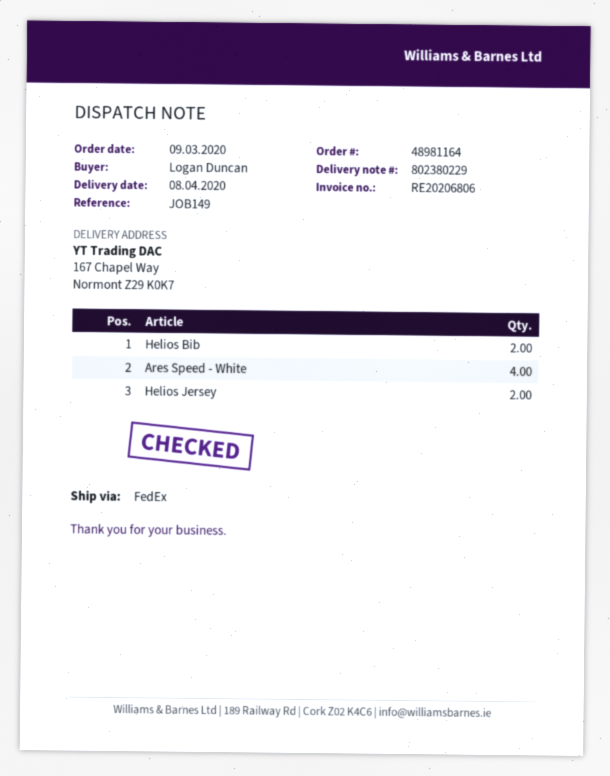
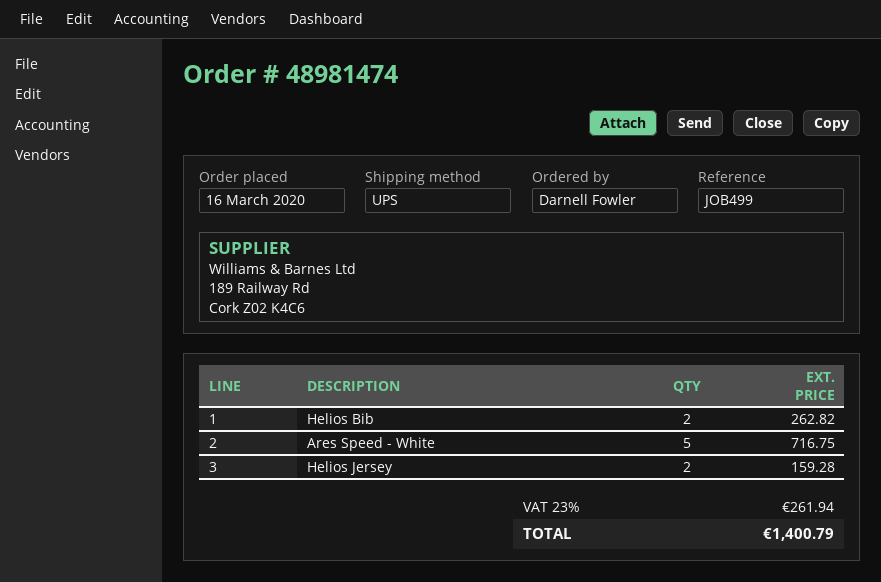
order number: 48981164 -> 48981474
order date: 2020-03-09 -> 2020-03-16
reference: JOB149 -> JOB499
ordered by: Logan Duncan -> Darnell Fowler
shipping method: FedEx -> UPS
Ares Speed - White: 4 -> 5

